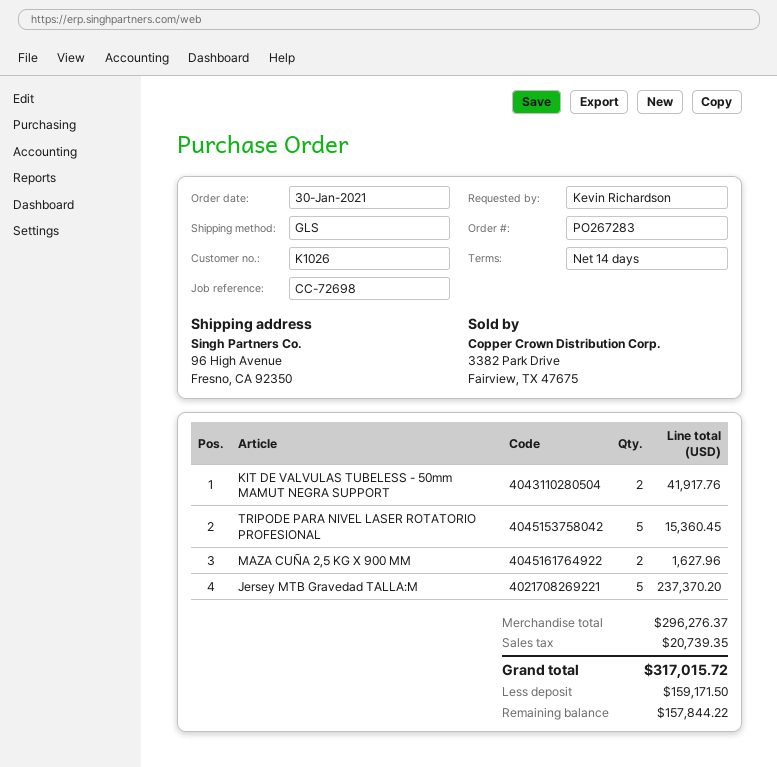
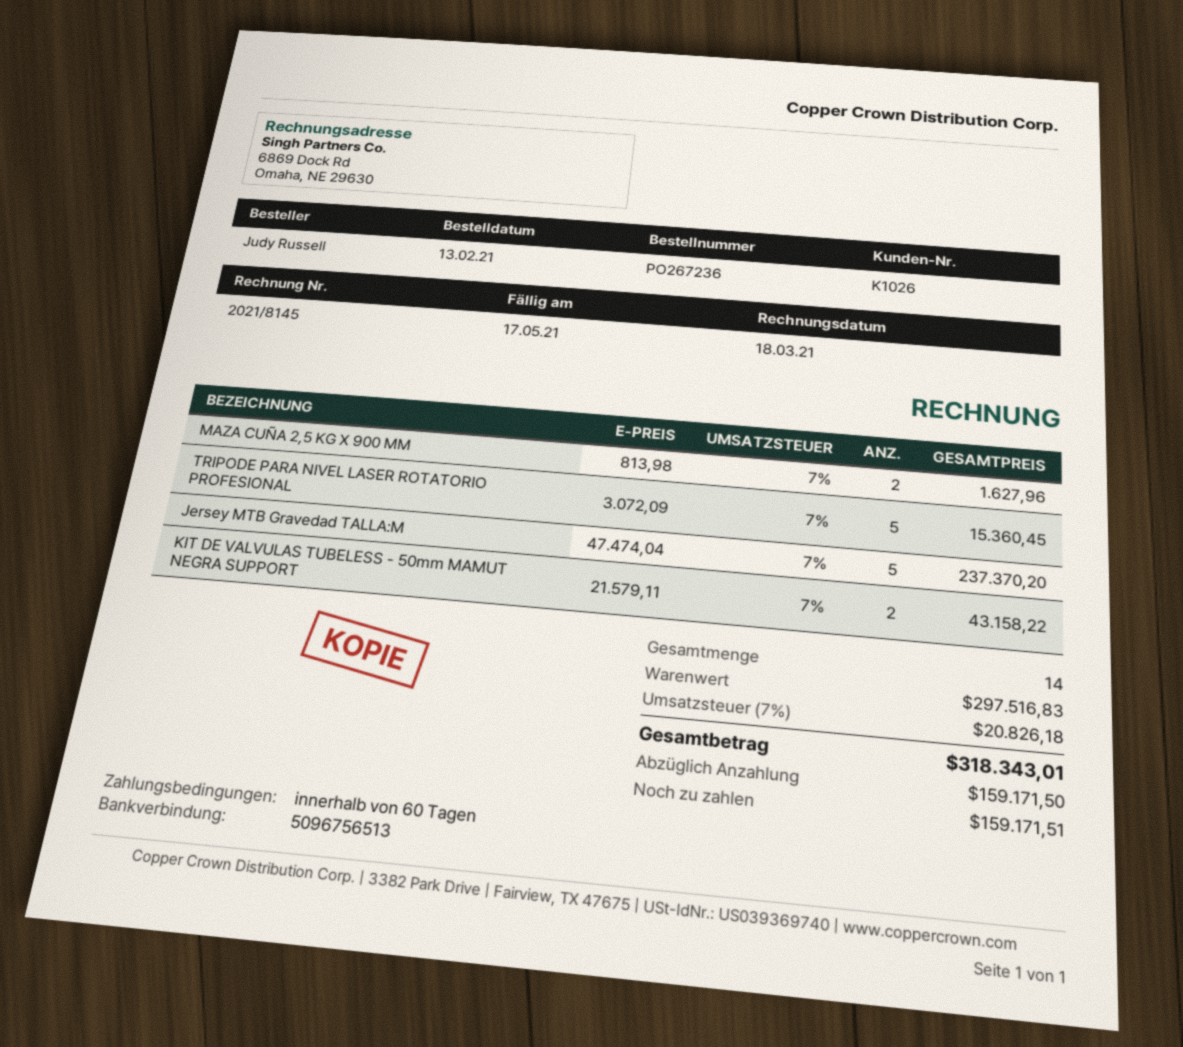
order number: PO267283 -> PO267236
order date: 2021-01-30 -> 2021-02-13
payment terms: 14 days -> 60 days
ordered by: Kevin Richardson -> Judy Russell
KIT DE VALVULAS TUBELESS - 50mm MAMUT NEGRA SUPPORT: 2 for 41917.76 -> 2 for 43158.22
subtotal: 296276.37 -> 297516.83
tax: 20739.35 -> 20826.18
total: 317015.72 -> 318343.01
balance: 157844.22 -> 159171.51

